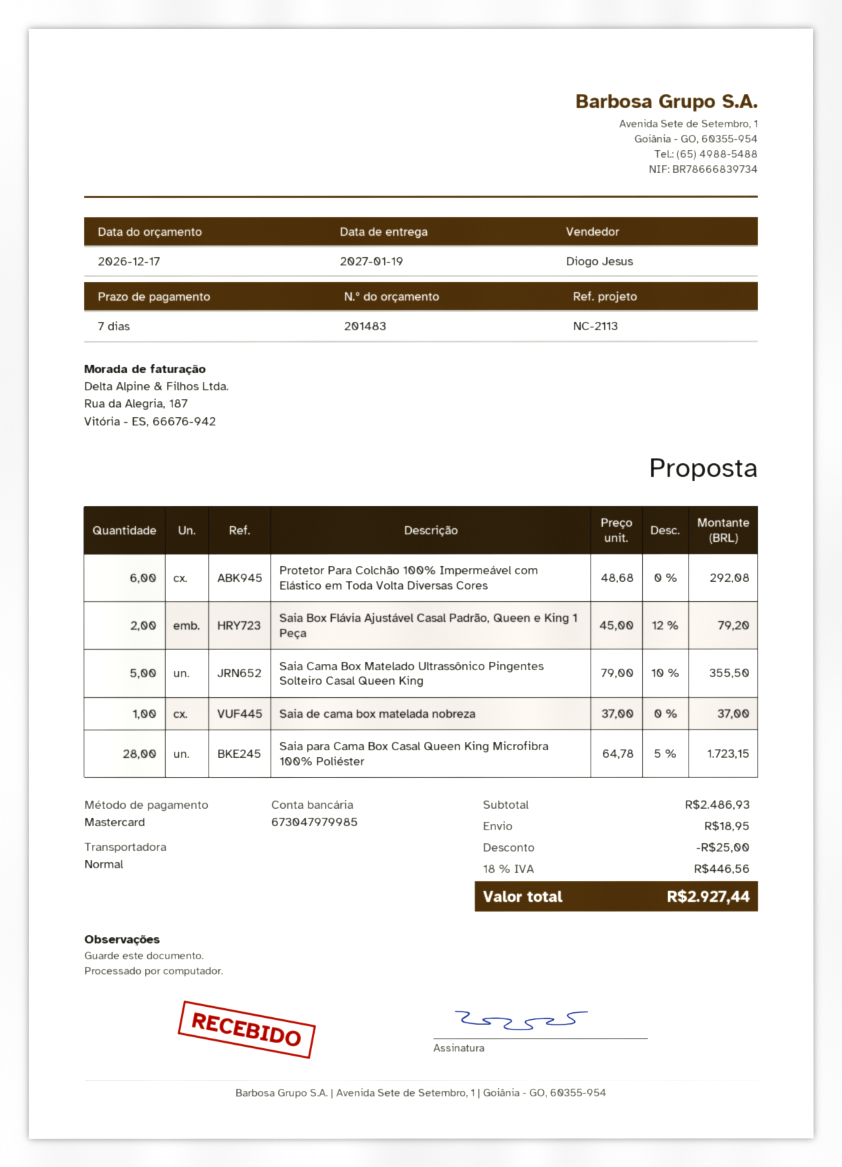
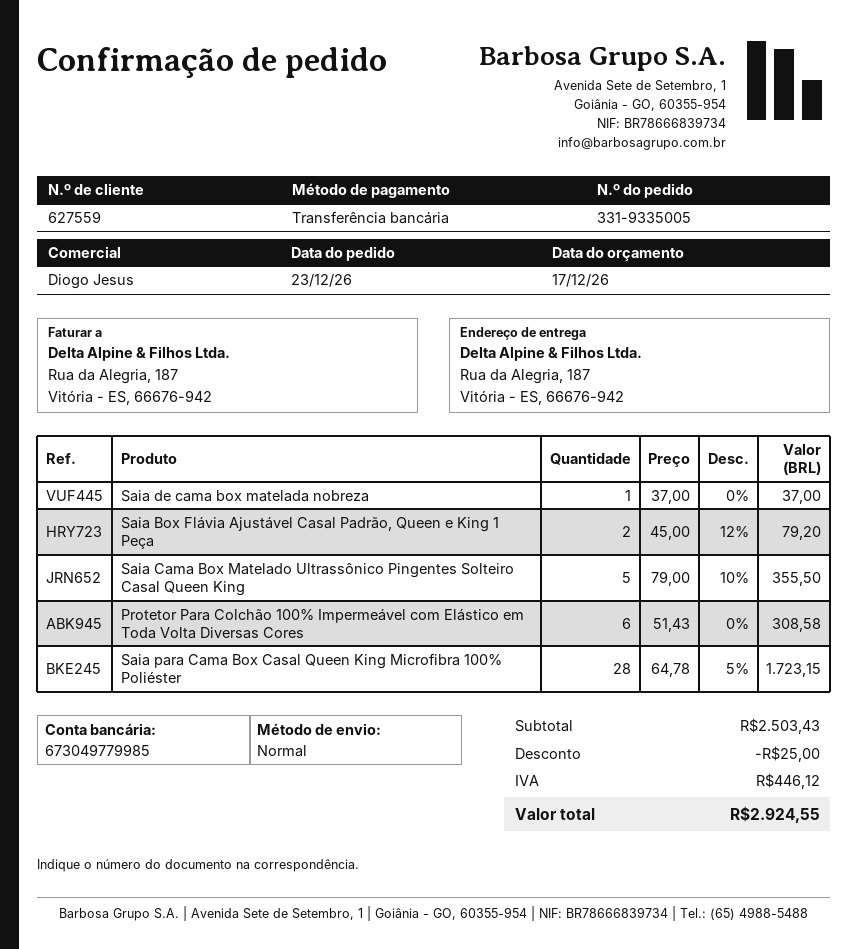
payment method: Mastercard -> bank transfer
bank account: 673047979985 -> 673049779985
Protetor Para Colchão 100% Impermeável com Elástico em Toda Volta Diversas Cores: 6 x 48.68 = 292.08 -> 6 x 51.43 = 308.58
subtotal: 2486.93 -> 2503.43
shipping: 18.95 -> none
tax: 446.56 -> 446.12
total: 2927.44 -> 2924.55

